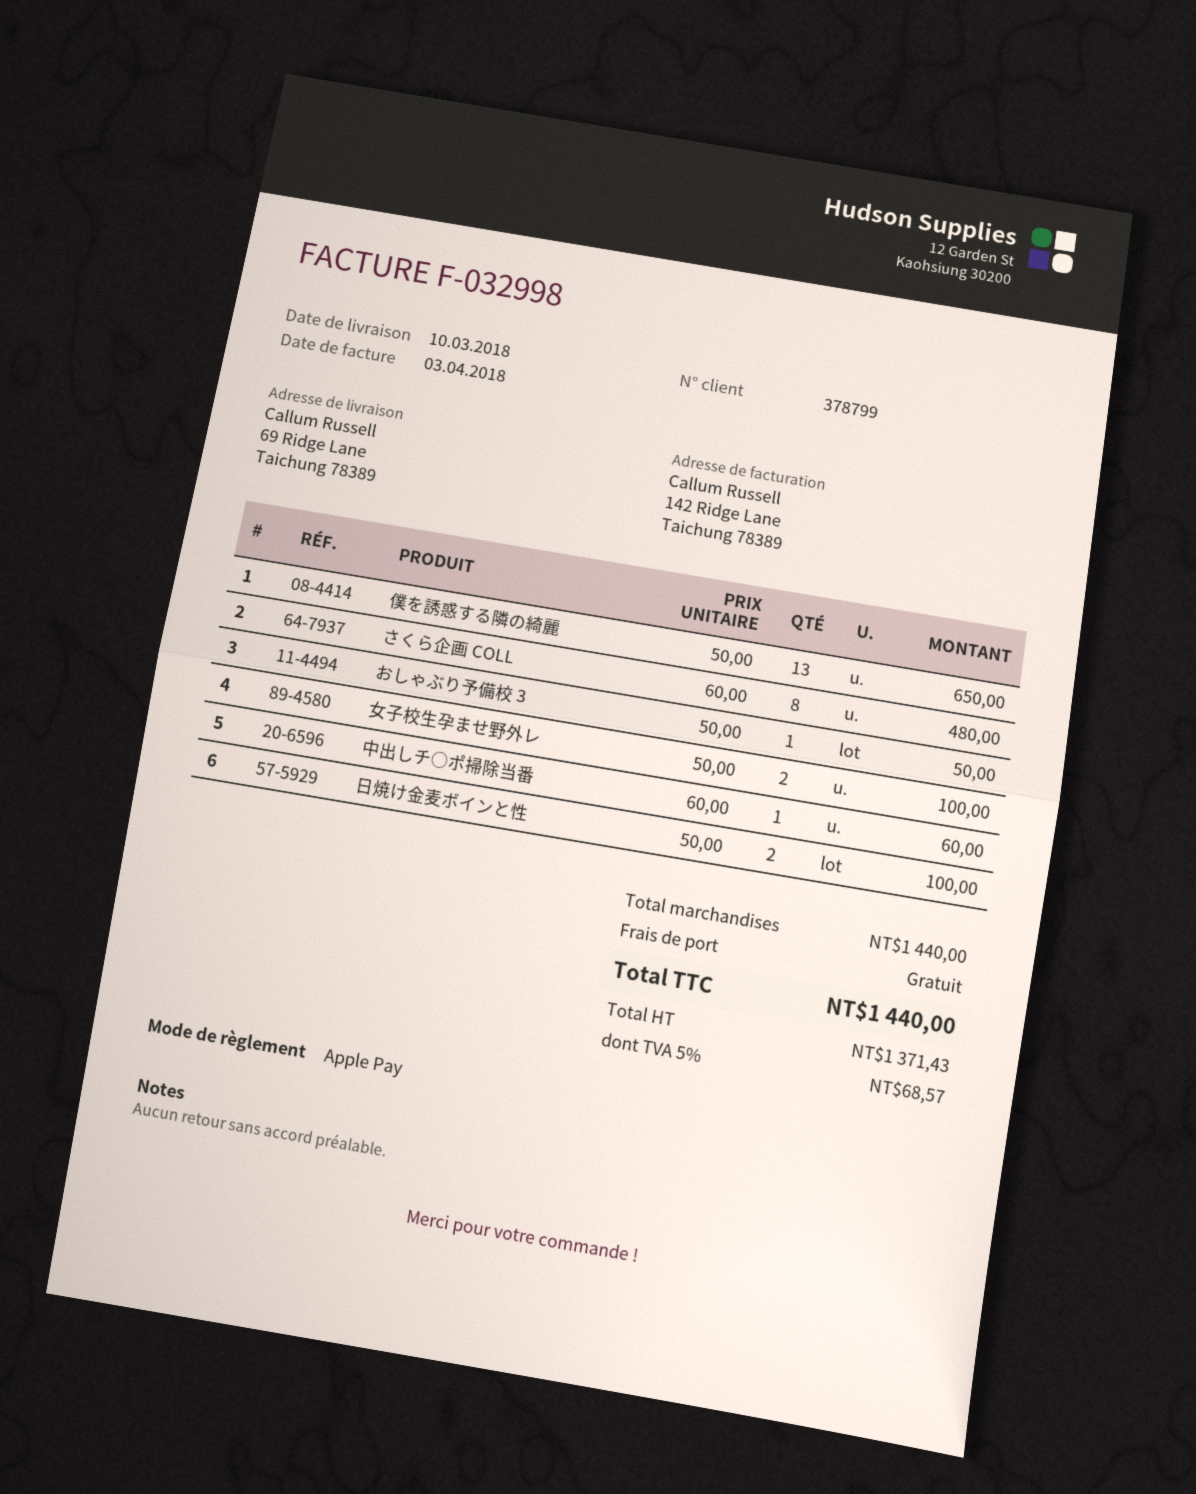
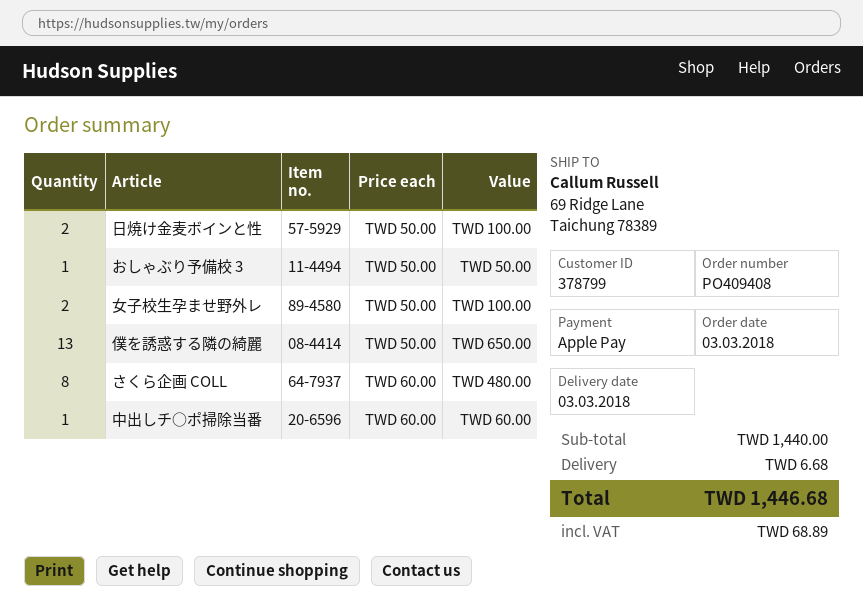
delivery date: 2018-03-10 -> 2018-03-03
shipping: 0.00 -> 6.68
tax: 68.57 -> 68.89
total: 1440.00 -> 1446.68

